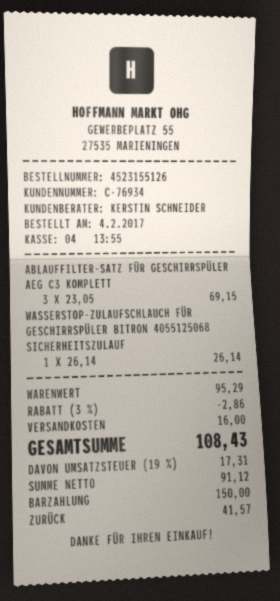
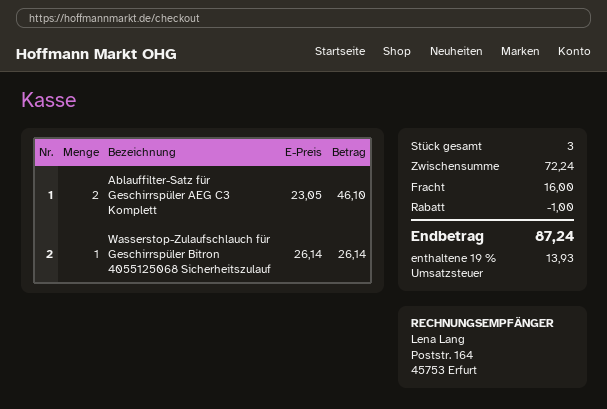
ABLAUFFILTER-SATZ FÜR GESCHIRRSPÜLER AEG C3 KOMPLETT: 3 x 23.05 = 69.15 -> 2 x 23.05 = 46.10
subtotal: 95.29 -> 72.24
discount: 2.86 -> 1.00
tax: 19% = 17.31 -> 19% = 13.93
total: 108.43 -> 87.24

